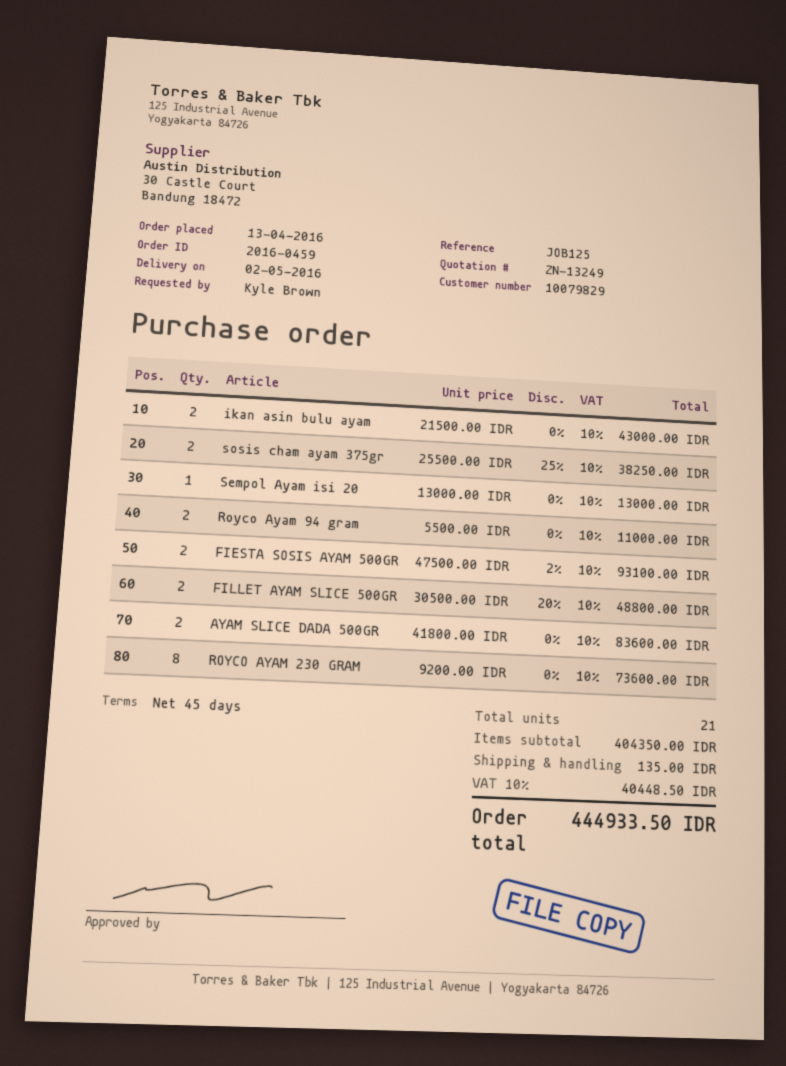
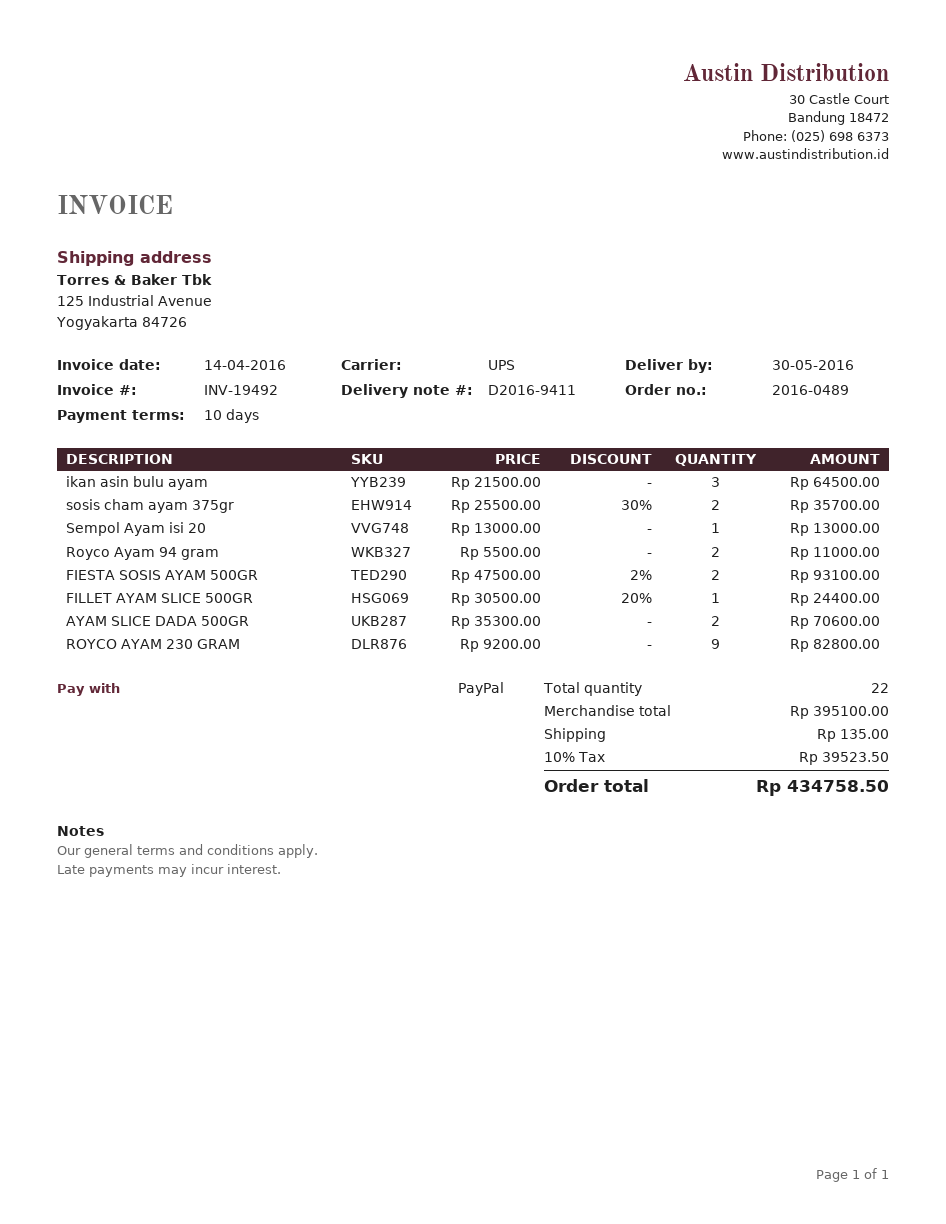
order number: 2016-0459 -> 2016-0489
delivery date: 2016-05-02 -> 2016-05-30
payment terms: 45 days -> 10 days
ikan asin bulu ayam: 2 x 21500.00 = 43000.00 -> 3 x 21500.00 = 64500.00
sosis cham ayam 375gr: 2 x 25500.00 - 25% = 38250.00 -> 2 x 25500.00 - 30% = 35700.00
FILLET AYAM SLICE 500GR: 2 x 30500.00 - 20% = 48800.00 -> 1 x 30500.00 - 20% = 24400.00
AYAM SLICE DADA 500GR: 2 x 41800.00 = 83600.00 -> 2 x 35300.00 = 70600.00
ROYCO AYAM 230 GRAM: 8 x 9200.00 = 73600.00 -> 9 x 9200.00 = 82800.00
total quantity: 21 -> 22
subtotal: 404350.00 -> 395100.00
tax: 10% = 40448.50 -> 10% = 39523.50
total: 444933.50 -> 434758.50

